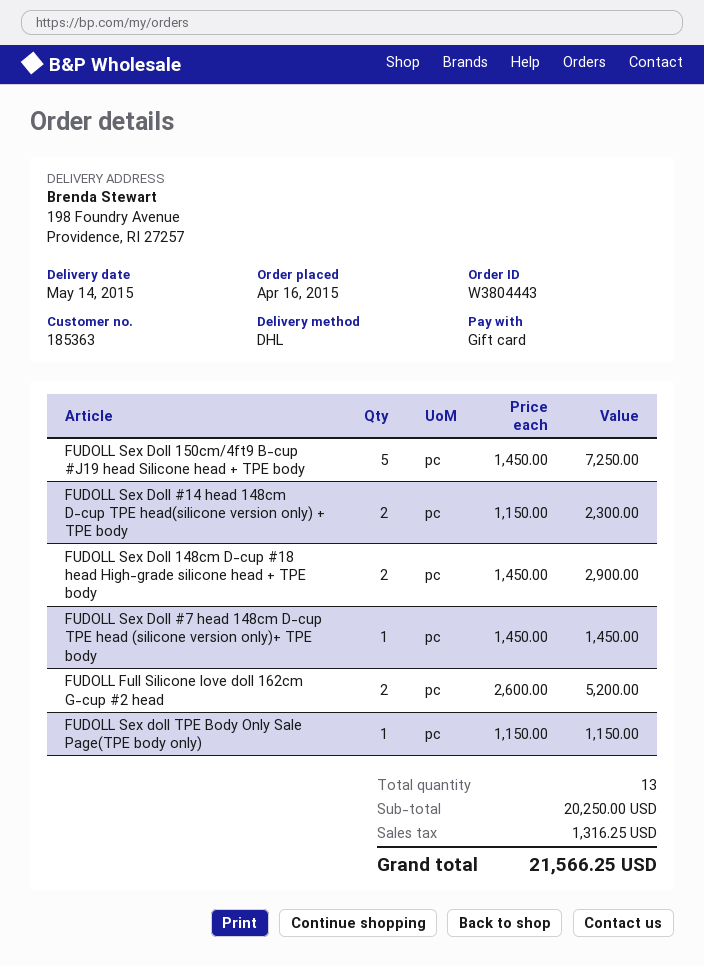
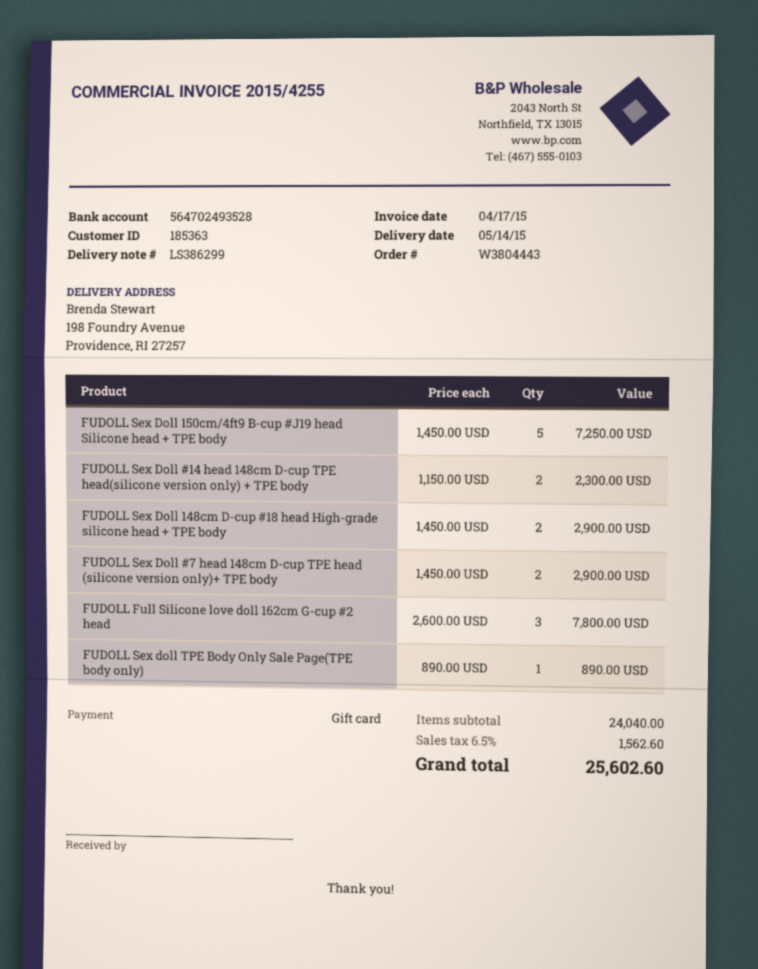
FUDOLL Sex Doll #7 head 148cm D-cup TPE head (silicone version only)+ TPE body: 1 x 1450.00 = 1450.00 -> 2 x 1450.00 = 2900.00
FUDOLL Full Silicone love doll 162cm G-cup #2 head: 2 x 2600.00 = 5200.00 -> 3 x 2600.00 = 7800.00
FUDOLL Sex doll TPE Body Only Sale Page(TPE body only): 1 x 1150.00 = 1150.00 -> 1 x 890.00 = 890.00
subtotal: 20250.00 -> 24040.00
tax: 1316.25 -> 1562.60
total: 21566.25 -> 25602.60

